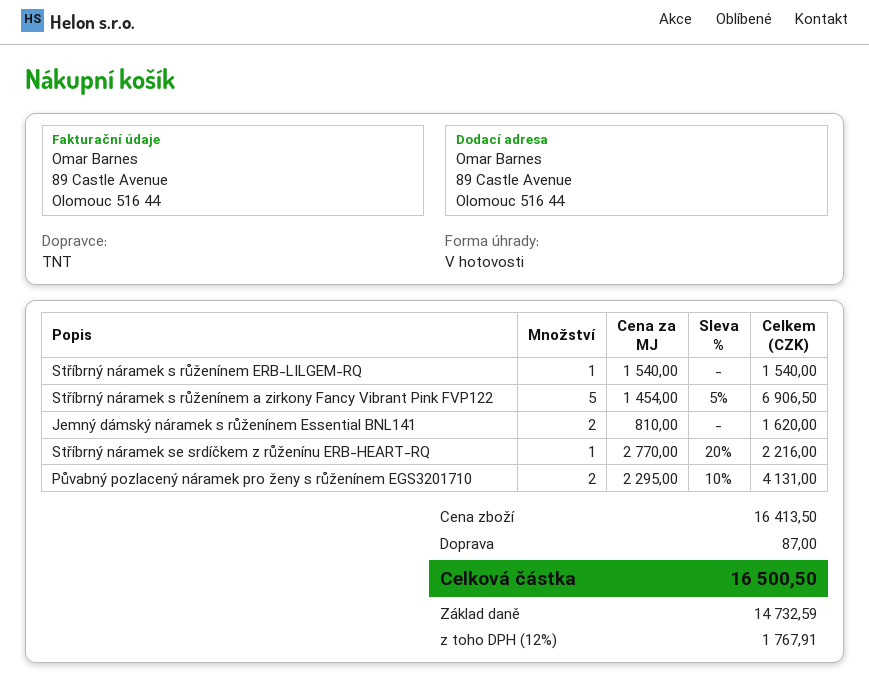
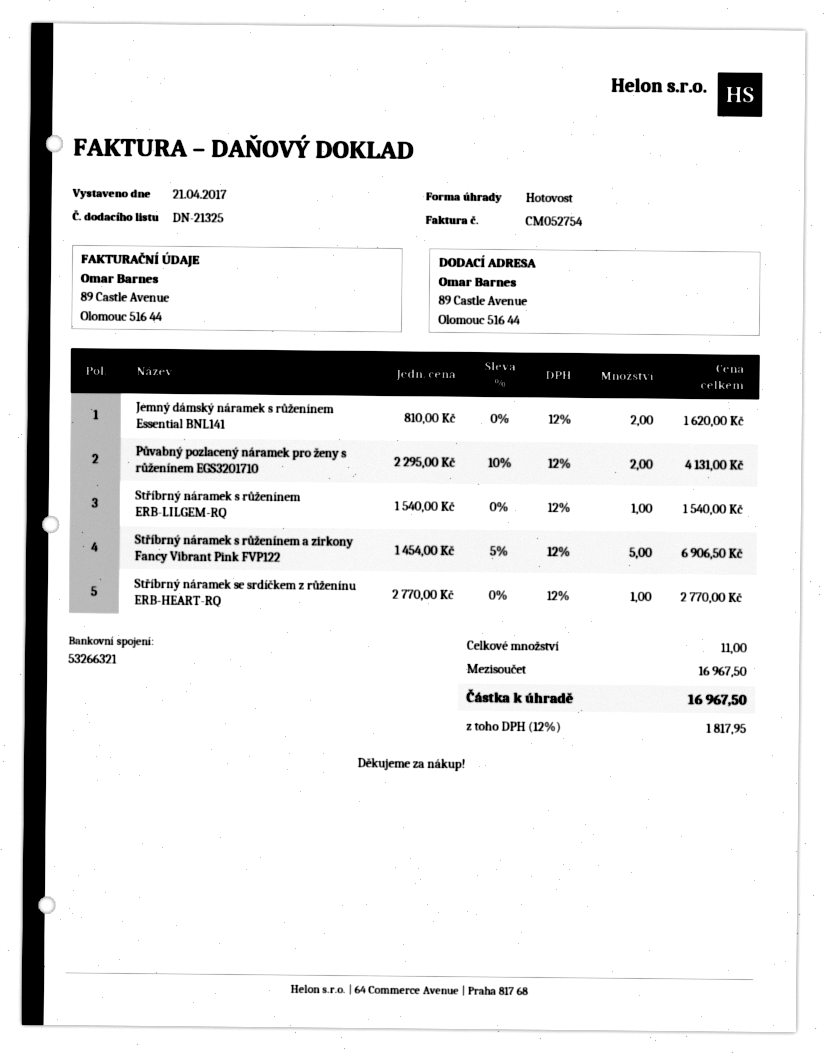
Stříbrný náramek se srdíčkem z růženínu ERB-HEART-RQ: 1 x 2770.00 - 20% = 2216.00 -> 1 x 2770.00 = 2770.00
subtotal: 16413.50 -> 16967.50
shipping: 87.00 -> none
tax: 12% = 1767.91 -> 12% = 1817.95
total: 16500.50 -> 16967.50

